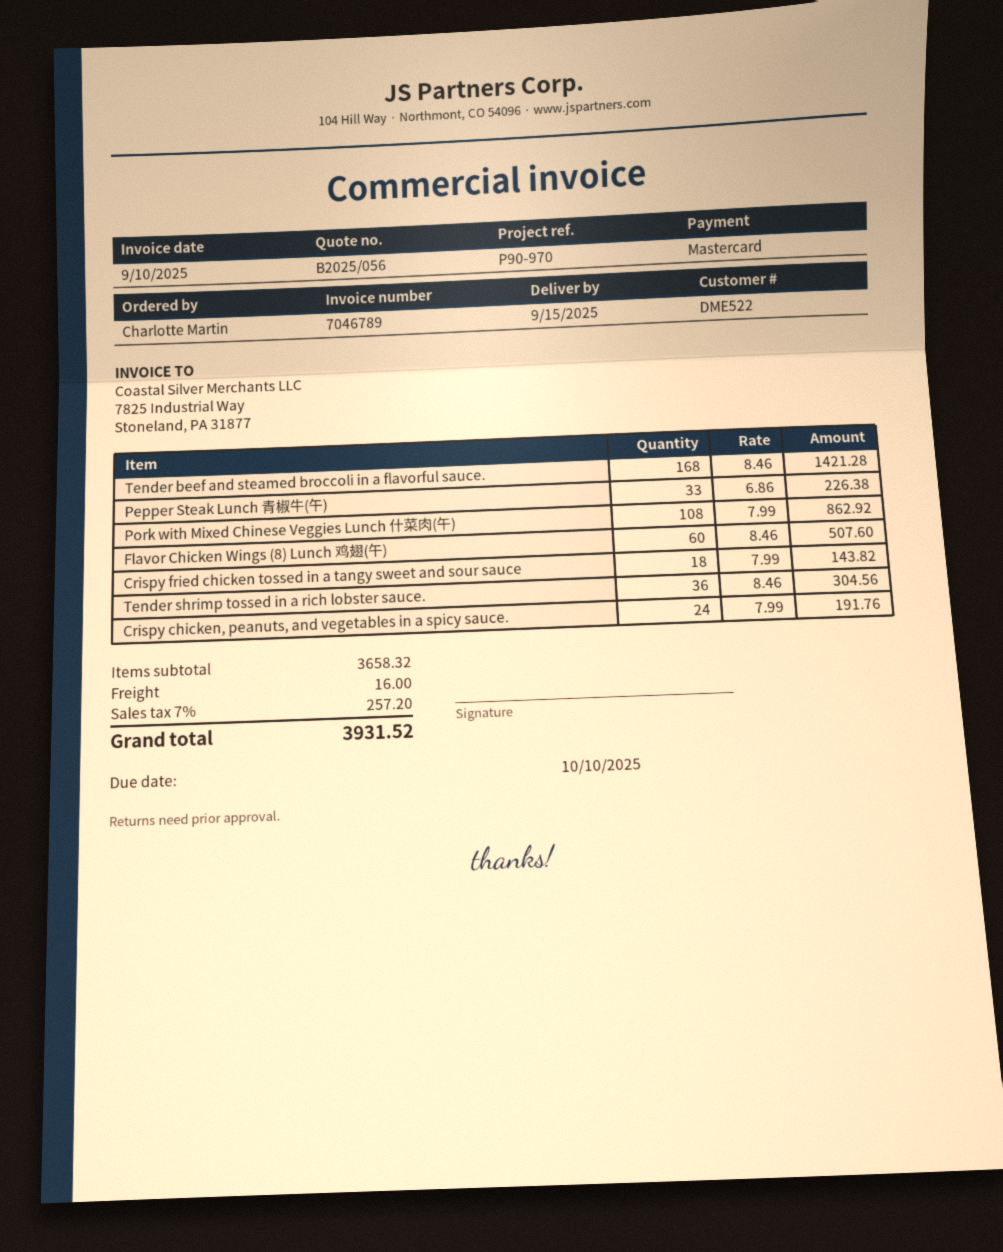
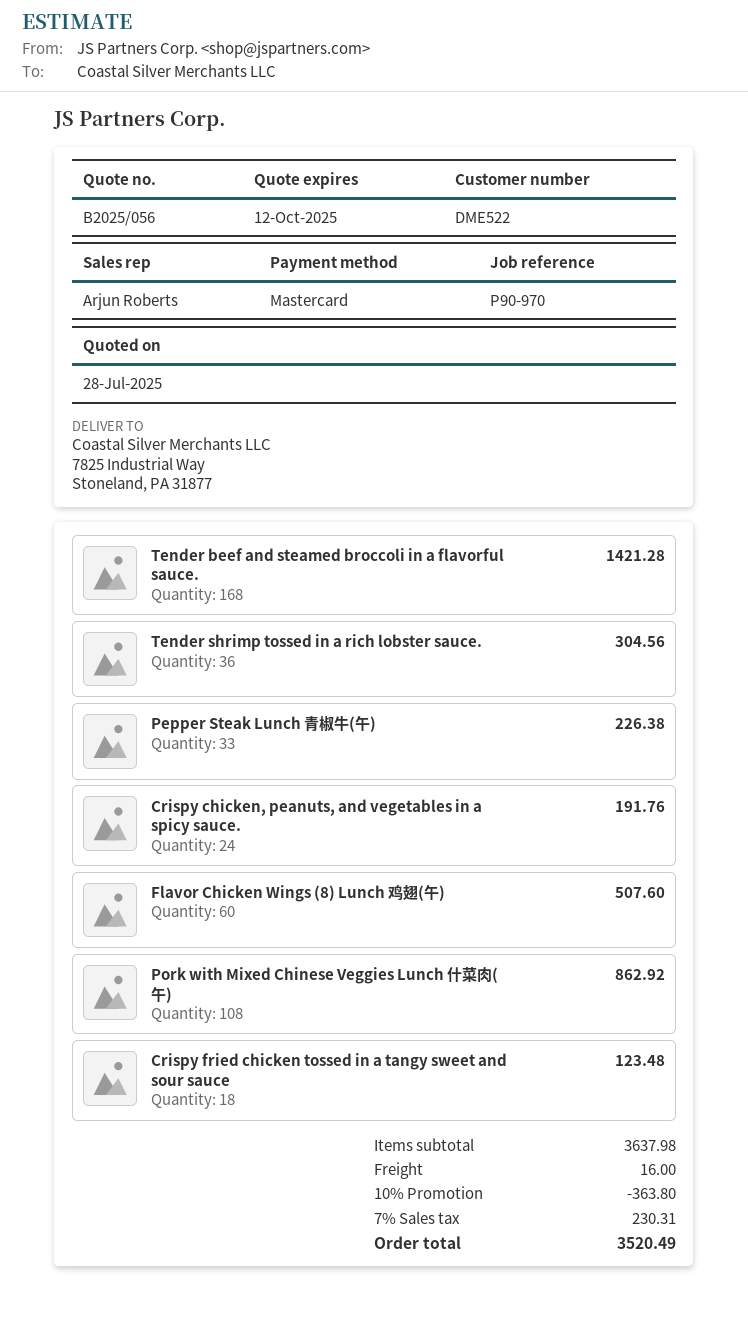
Crispy fried chicken tossed in a tangy sweet and sour sauce: 18 for 143.82 -> 18 for 123.48
subtotal: 3658.32 -> 3637.98
discount: none -> 10% = 363.80
tax: 7% = 257.20 -> 7% = 230.31
total: 3931.52 -> 3520.49

